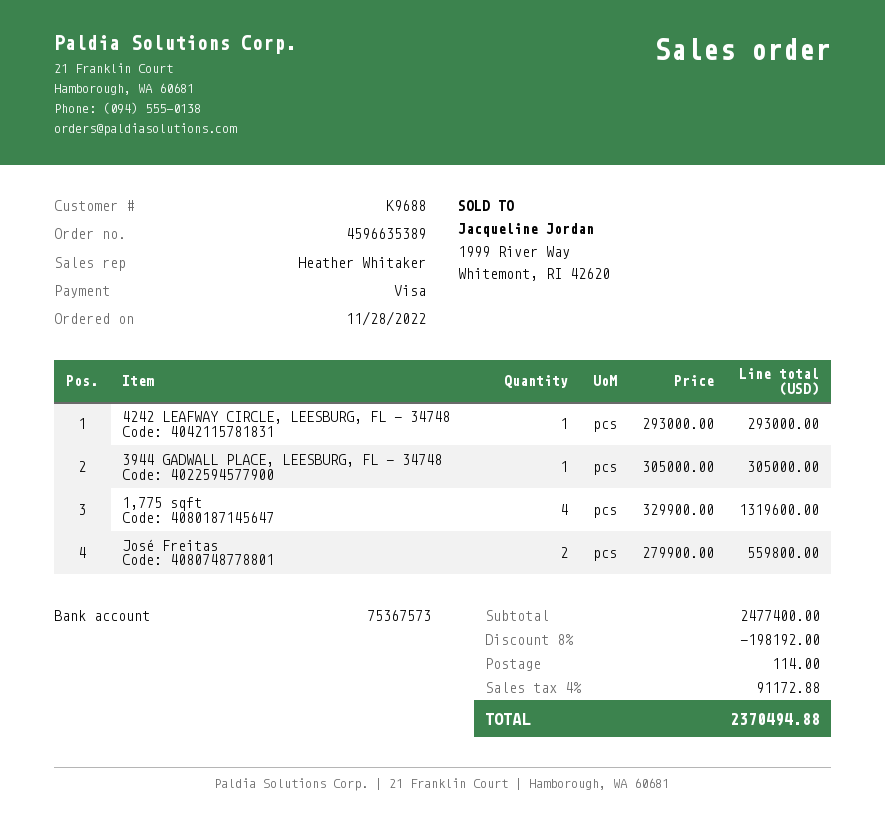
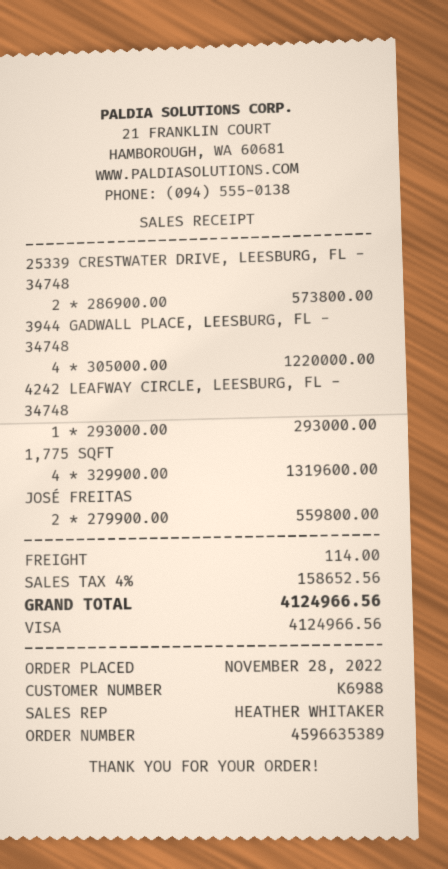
customer number: K9688 -> K6988
3944 GADWALL PLACE, LEESBURG, FL - 34748: 1 x 305000.00 = 305000.00 -> 4 x 305000.00 = 1220000.00
25339 CRESTWATER DRIVE, LEESBURG, FL - 34748: none -> 2 x 286900.00 = 573800.00
discount: 8% = 198192.00 -> none
tax: 4% = 91172.88 -> 4% = 158652.56
total: 2370494.88 -> 4124966.56

